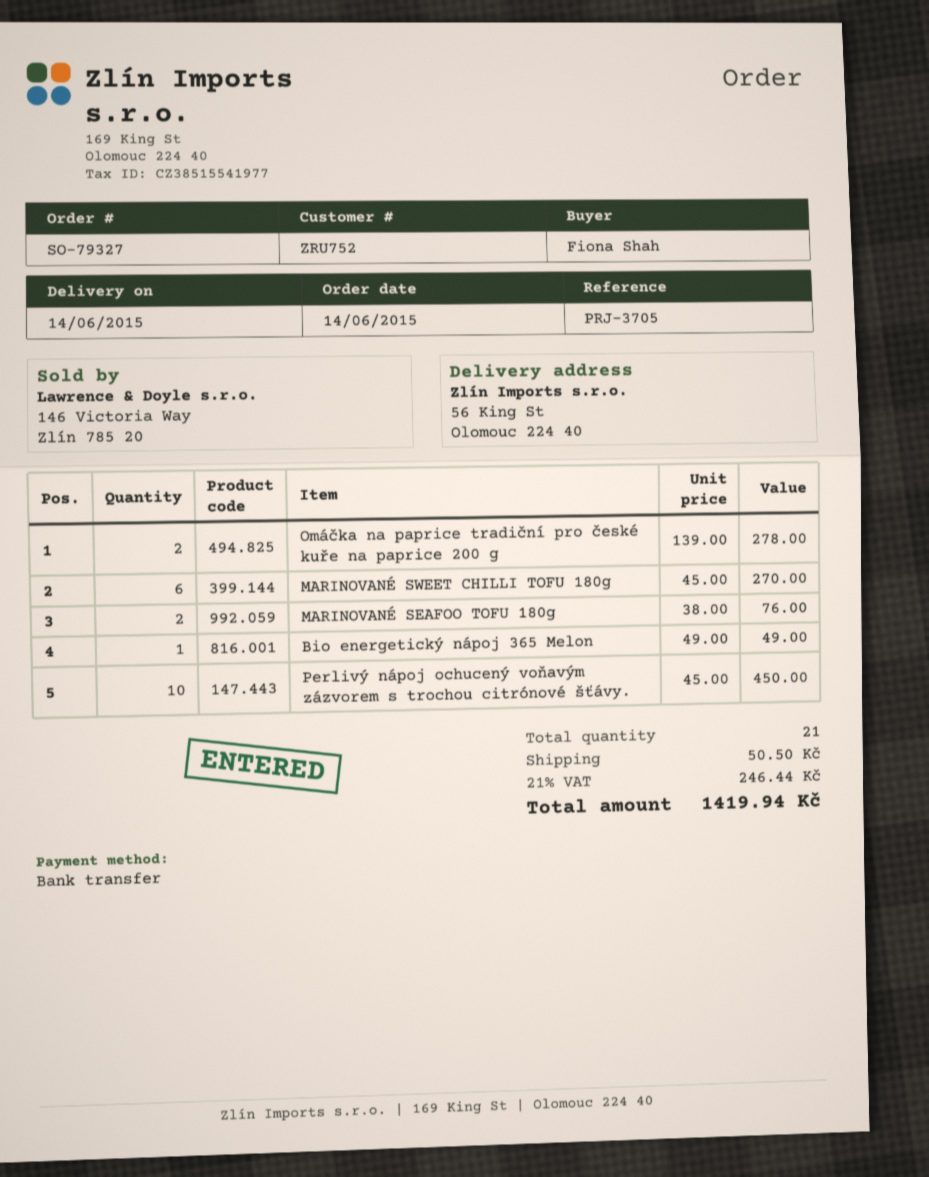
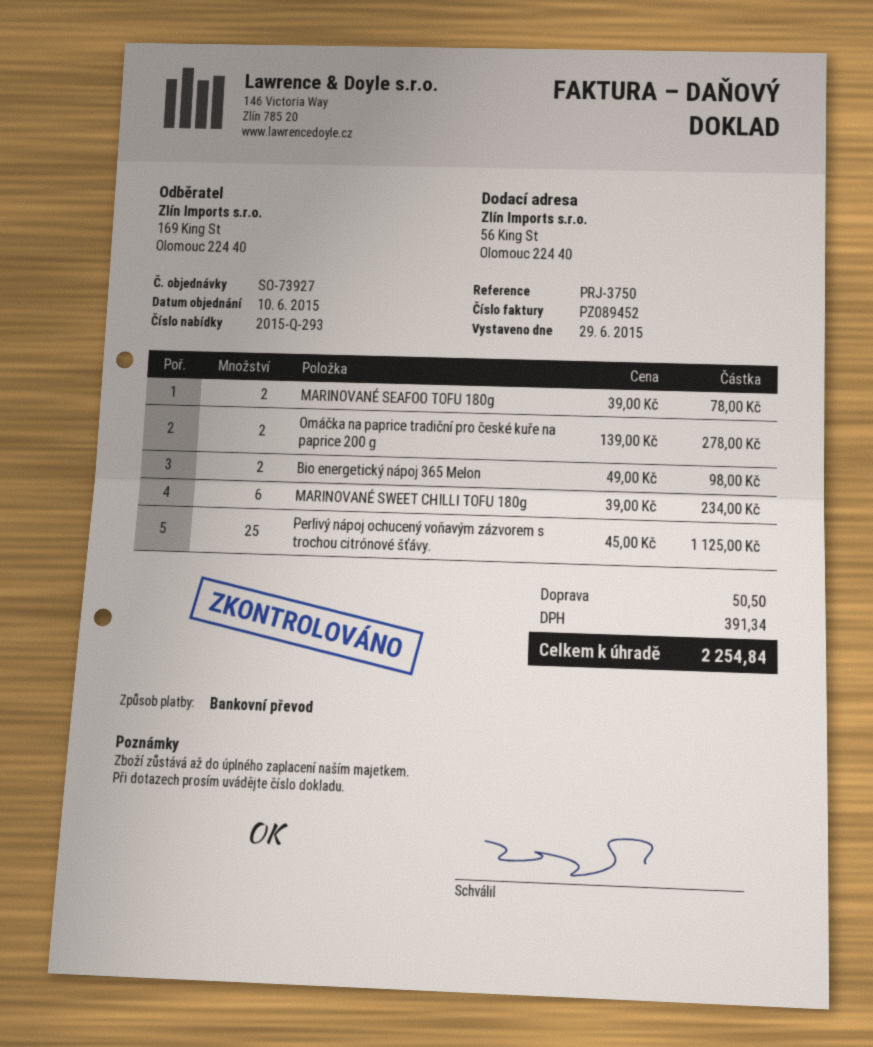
order number: SO-79327 -> SO-73927
order date: 2015-06-14 -> 2015-06-10
reference: PRJ-3705 -> PRJ-3750
MARINOVANÉ SWEET CHILLI TOFU 180g: 6 x 45.00 = 270.00 -> 6 x 39.00 = 234.00
MARINOVANÉ SEAFOO TOFU 180g: 2 x 38.00 = 76.00 -> 2 x 39.00 = 78.00
Bio energetický nápoj 365 Melon: 1 x 49.00 = 49.00 -> 2 x 49.00 = 98.00
Perlivý nápoj ochucený voňavým zázvorem s trochou citrónové šťávy.: 10 x 45.00 = 450.00 -> 25 x 45.00 = 1125.00
tax: 246.44 -> 391.34
total: 1419.94 -> 2254.84

